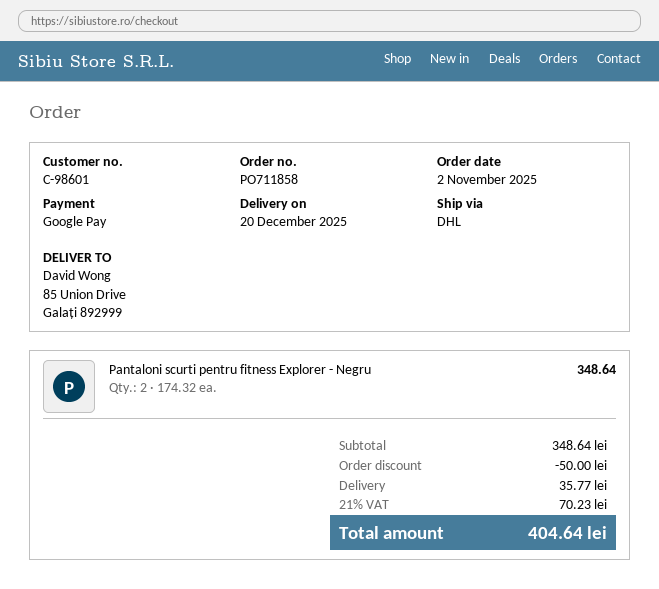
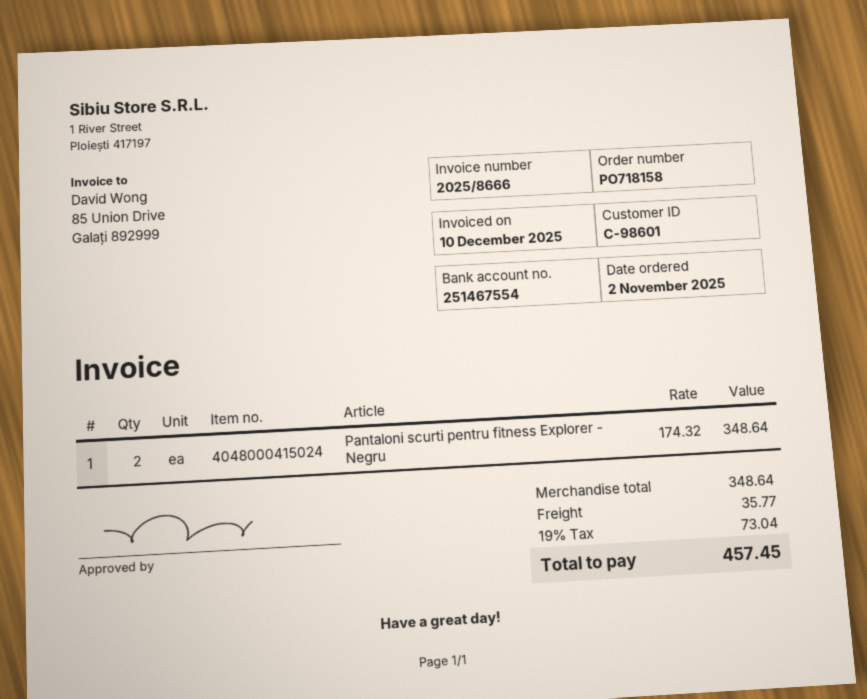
order number: PO711858 -> PO718158
discount: 50.00 -> none
tax: 21% = 70.23 -> 19% = 73.04
total: 404.64 -> 457.45

